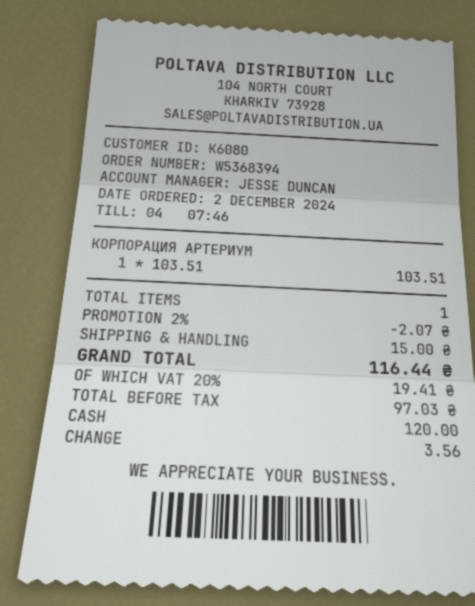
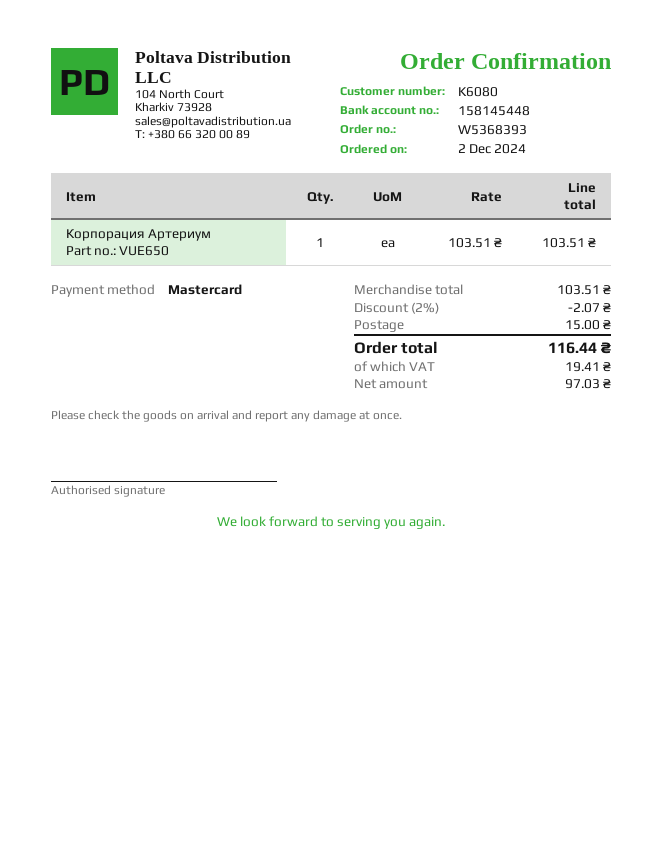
order number: W5368394 -> W5368393
payment method: cash -> Mastercard

